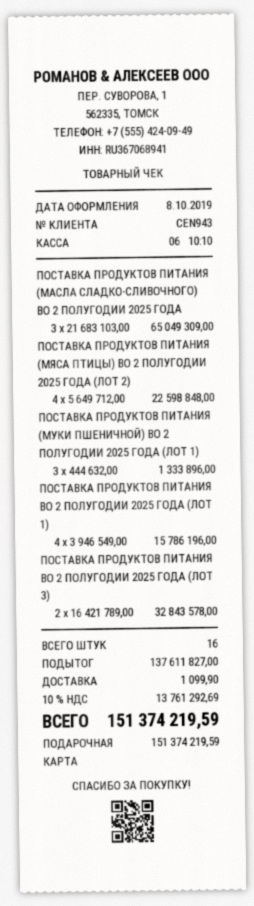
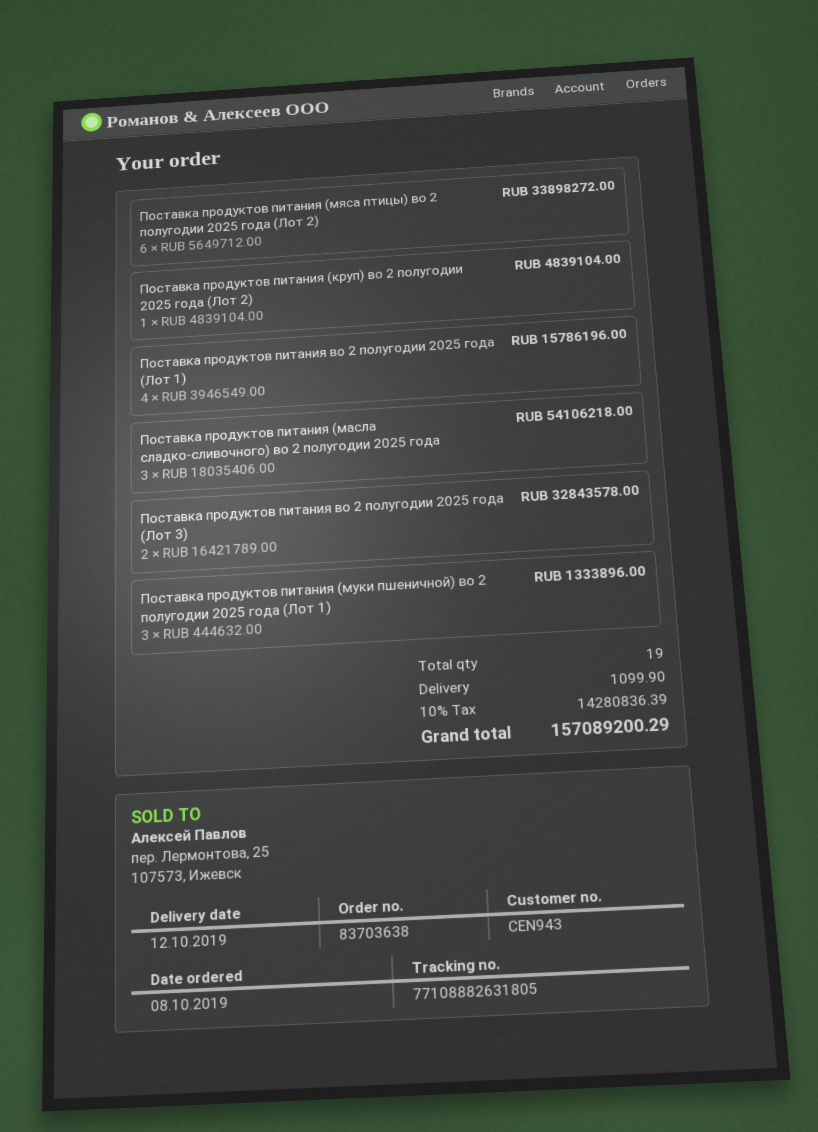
ПОСТАВКА ПРОДУКТОВ ПИТАНИЯ (МАСЛА СЛАДКО-СЛИВОЧНОГО) ВО 2 ПОЛУГОДИИ 2025 ГОДА: 3 x 21683103.00 = 65049309.00 -> 3 x 18035406.00 = 54106218.00
ПОСТАВКА ПРОДУКТОВ ПИТАНИЯ (МЯСА ПТИЦЫ) ВО 2 ПОЛУГОДИИ 2025 ГОДА (ЛОТ 2): 4 x 5649712.00 = 22598848.00 -> 6 x 5649712.00 = 33898272.00
Поставка продуктов питания (круп) во 2 полугодии 2025 года (Лот 2): none -> 1 x 4839104.00 = 4839104.00
total quantity: 16 -> 19
tax: 10% = 13761292.69 -> 10% = 14280836.39
total: 151374219.59 -> 157089200.29

